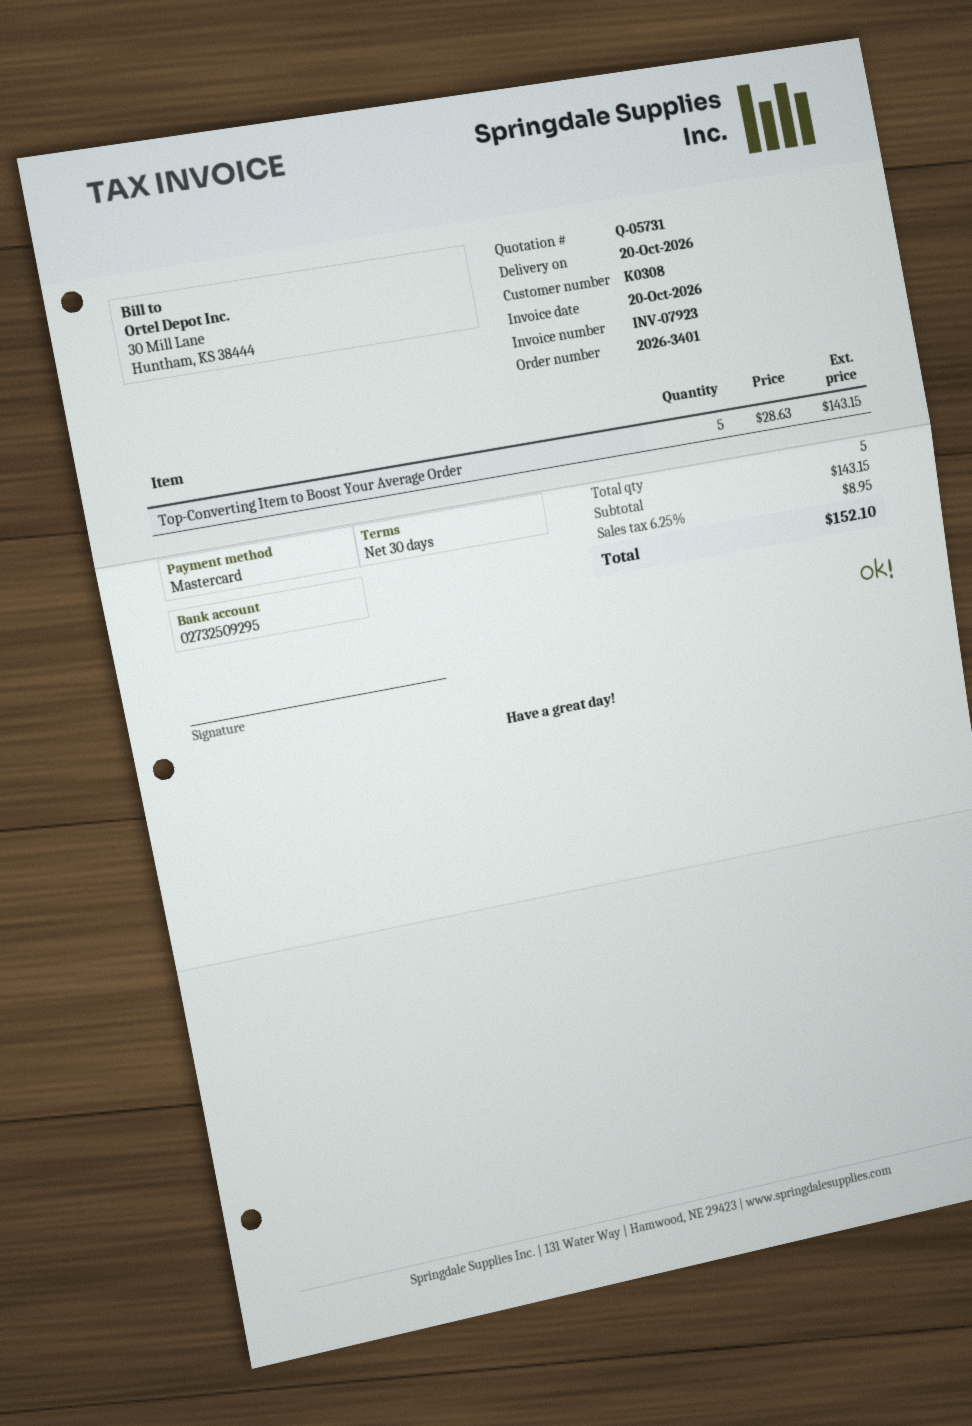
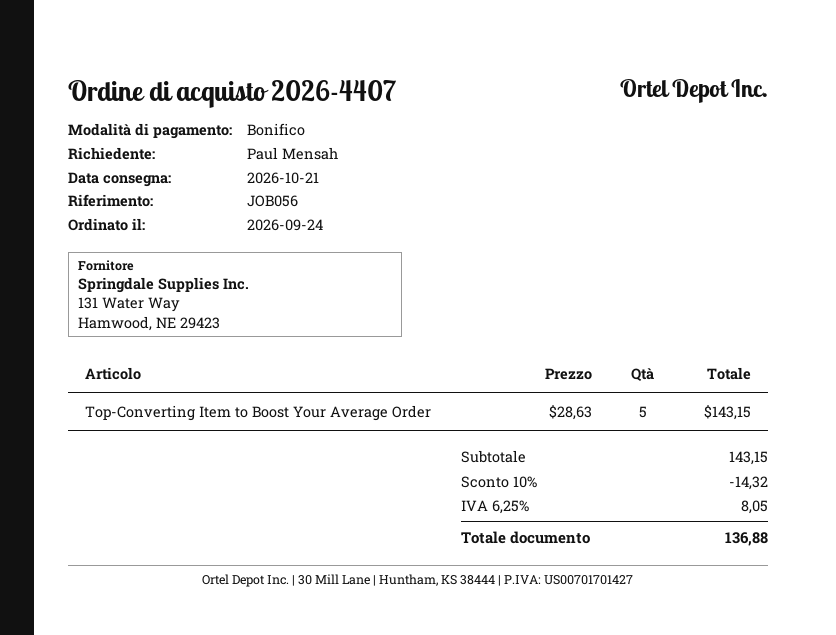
order number: 2026-3401 -> 2026-4407
delivery date: 2026-10-20 -> 2026-10-21
payment method: Mastercard -> bank transfer
discount: none -> 10% = 14.32
tax: 6.25% = 8.95 -> 6.25% = 8.05
total: 152.10 -> 136.88

